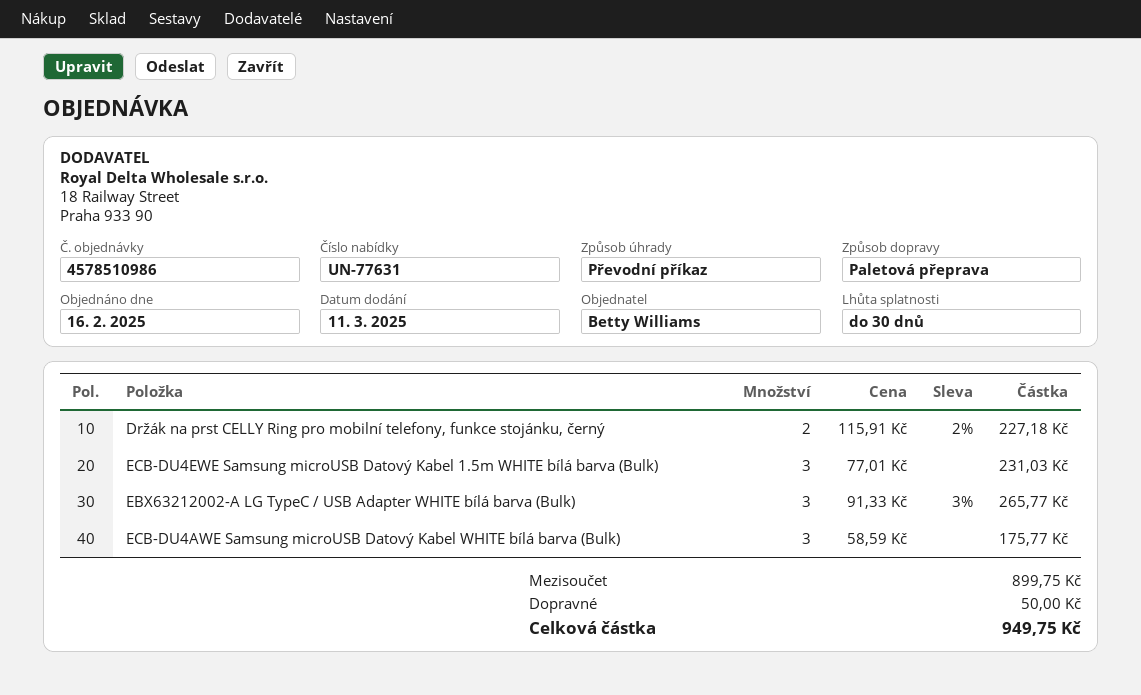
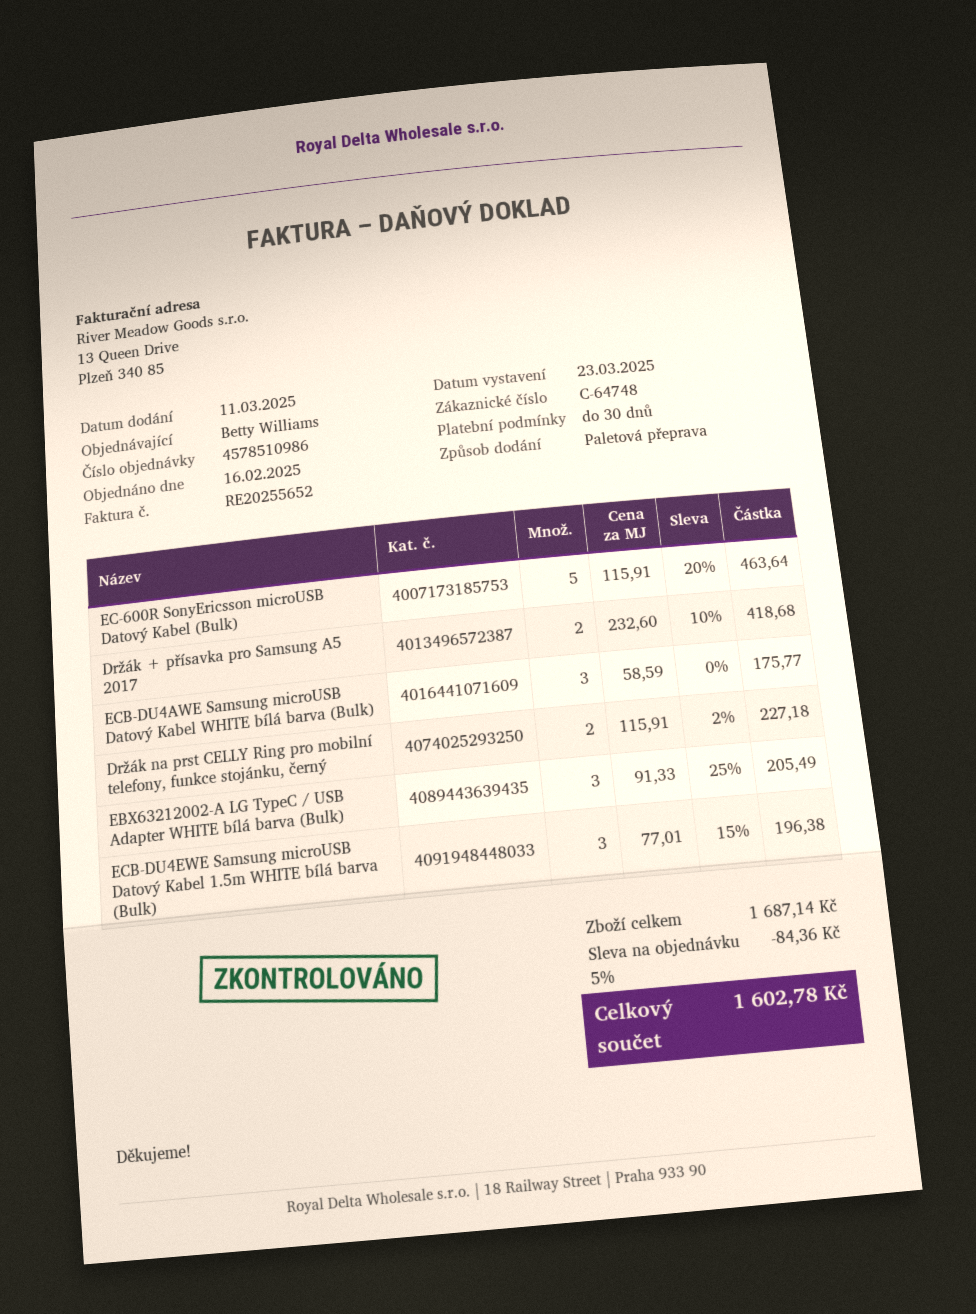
ECB-DU4EWE Samsung microUSB Datový Kabel 1.5m WHITE bílá barva (Bulk): 3 x 77.01 = 231.03 -> 3 x 77.01 - 15% = 196.38
EBX63212002-A LG TypeC / USB Adapter WHITE bílá barva (Bulk): 3 x 91.33 - 3% = 265.77 -> 3 x 91.33 - 25% = 205.49
EC-600R SonyEricsson microUSB Datový Kabel (Bulk): none -> 5 x 115.91 - 20% = 463.64
Držák + přísavka pro Samsung A5 2017: none -> 2 x 232.60 - 10% = 418.68
subtotal: 899.75 -> 1687.14
discount: none -> 5% = 84.36
shipping: 50.00 -> none
total: 949.75 -> 1602.78

